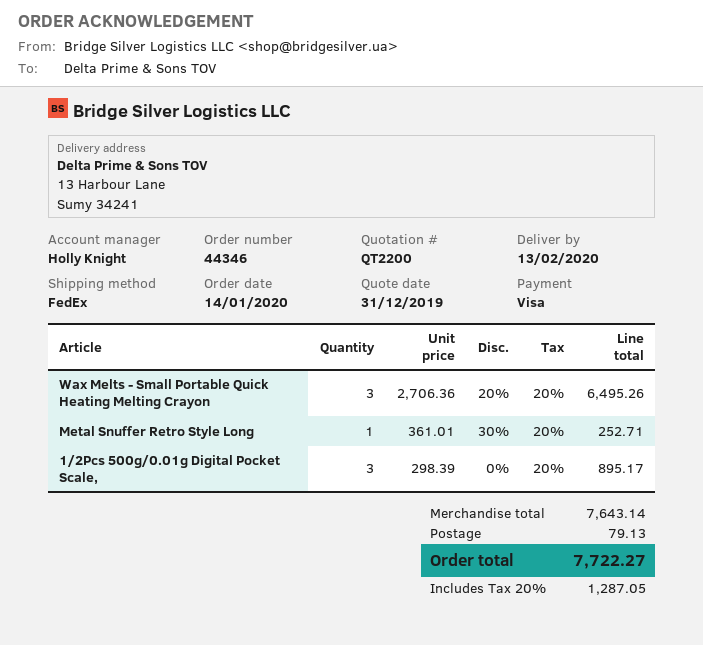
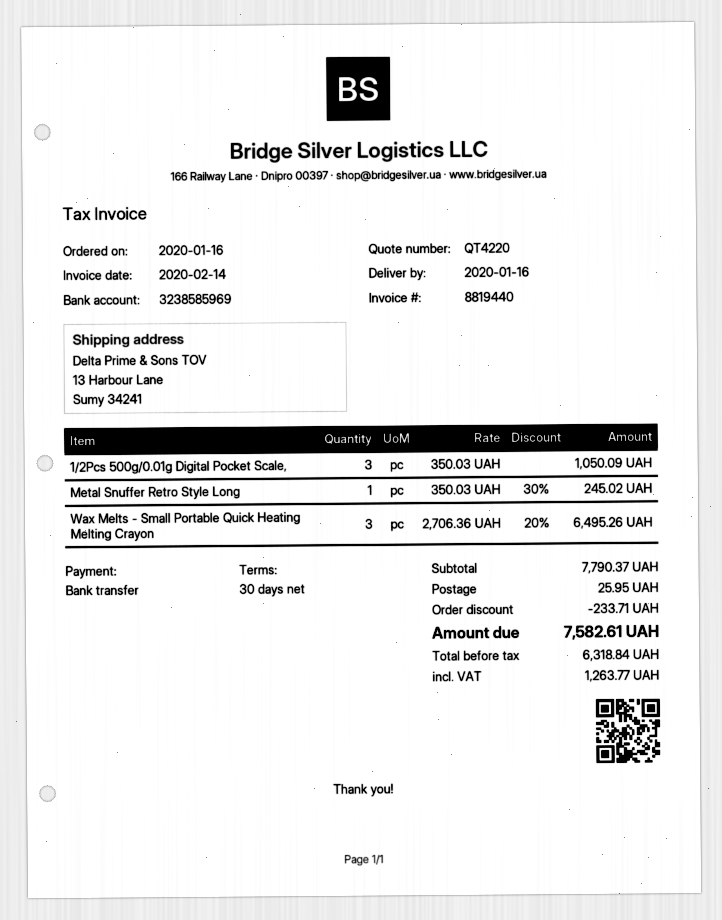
quote number: QT2200 -> QT4220
order date: 2020-01-14 -> 2020-01-16
delivery date: 2020-02-13 -> 2020-01-16
payment method: Visa -> bank transfer
Metal Snuffer Retro Style Long: 1 x 361.01 - 30% = 252.71 -> 1 x 350.03 - 30% = 245.02
1/2Pcs 500g/0.01g Digital Pocket Scale,: 3 x 298.39 = 895.17 -> 3 x 350.03 = 1050.09
subtotal: 7643.14 -> 7790.37
discount: none -> 233.71
shipping: 79.13 -> 25.95
tax: 1287.05 -> 1263.77
total: 7722.27 -> 7582.61

